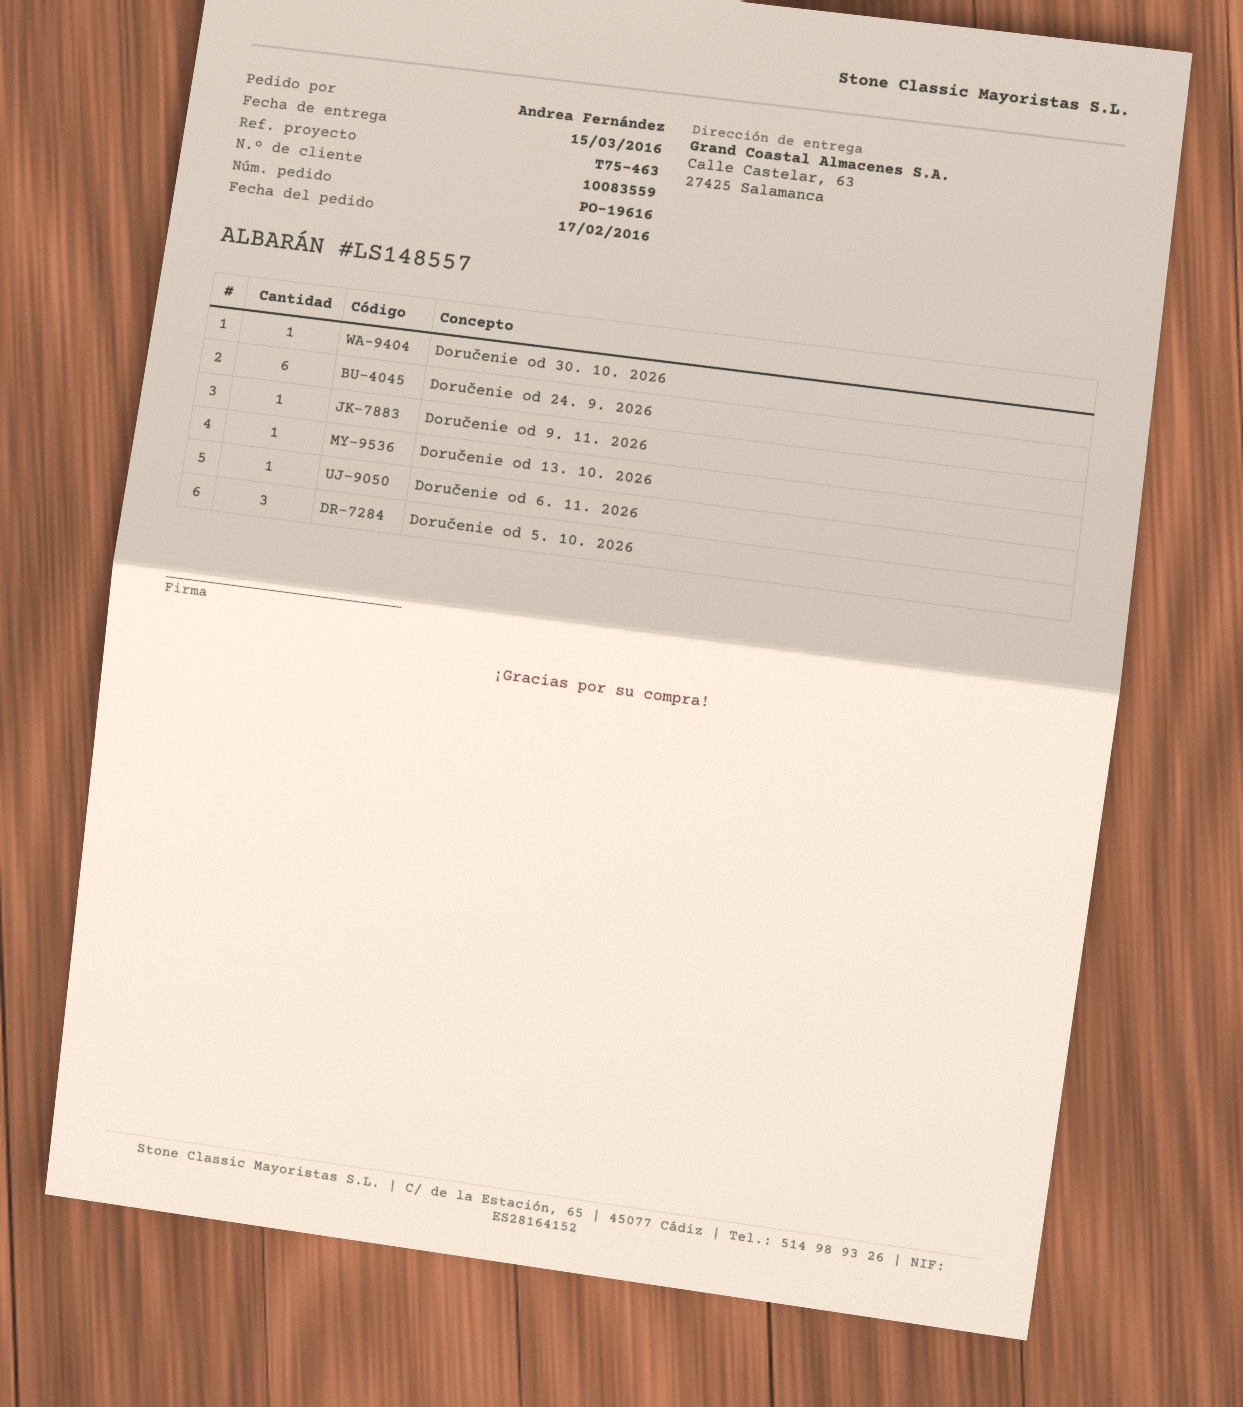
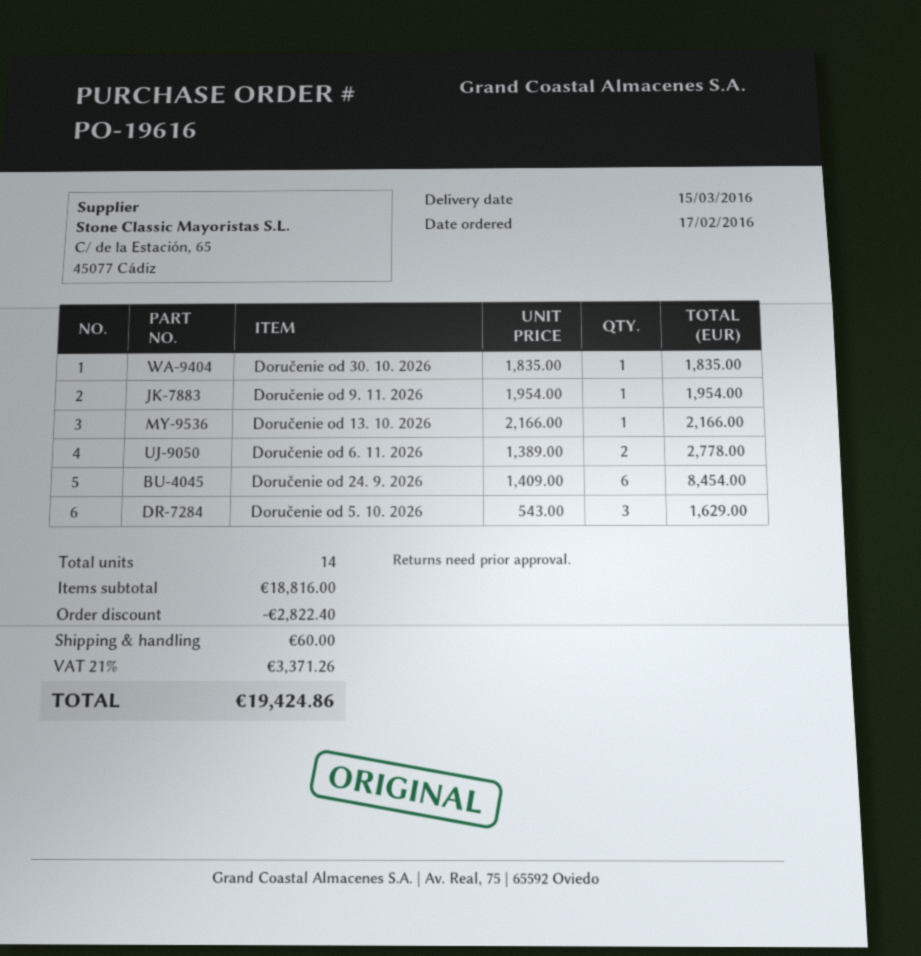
Doručenie od 6. 11. 2026: 1 -> 2

